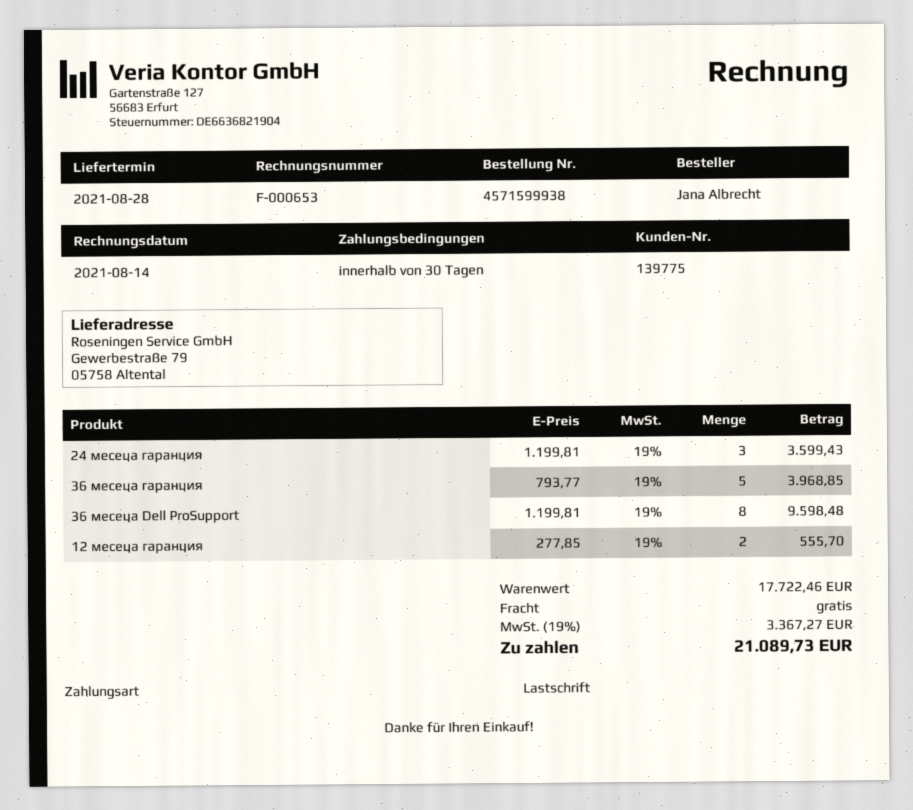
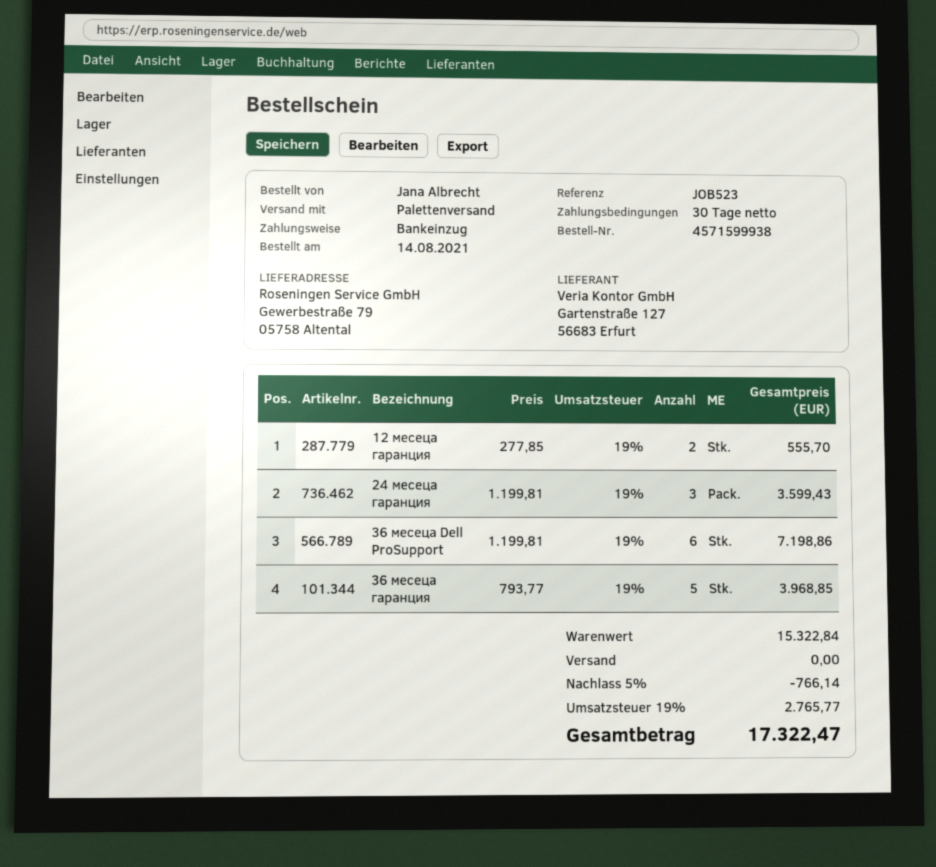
36 месеца Dell ProSupport: 8 x 1199.81 = 9598.48 -> 6 x 1199.81 = 7198.86
subtotal: 17722.46 -> 15322.84
discount: none -> 5% = 766.14
tax: 19% = 3367.27 -> 19% = 2765.77
total: 21089.73 -> 17322.47

